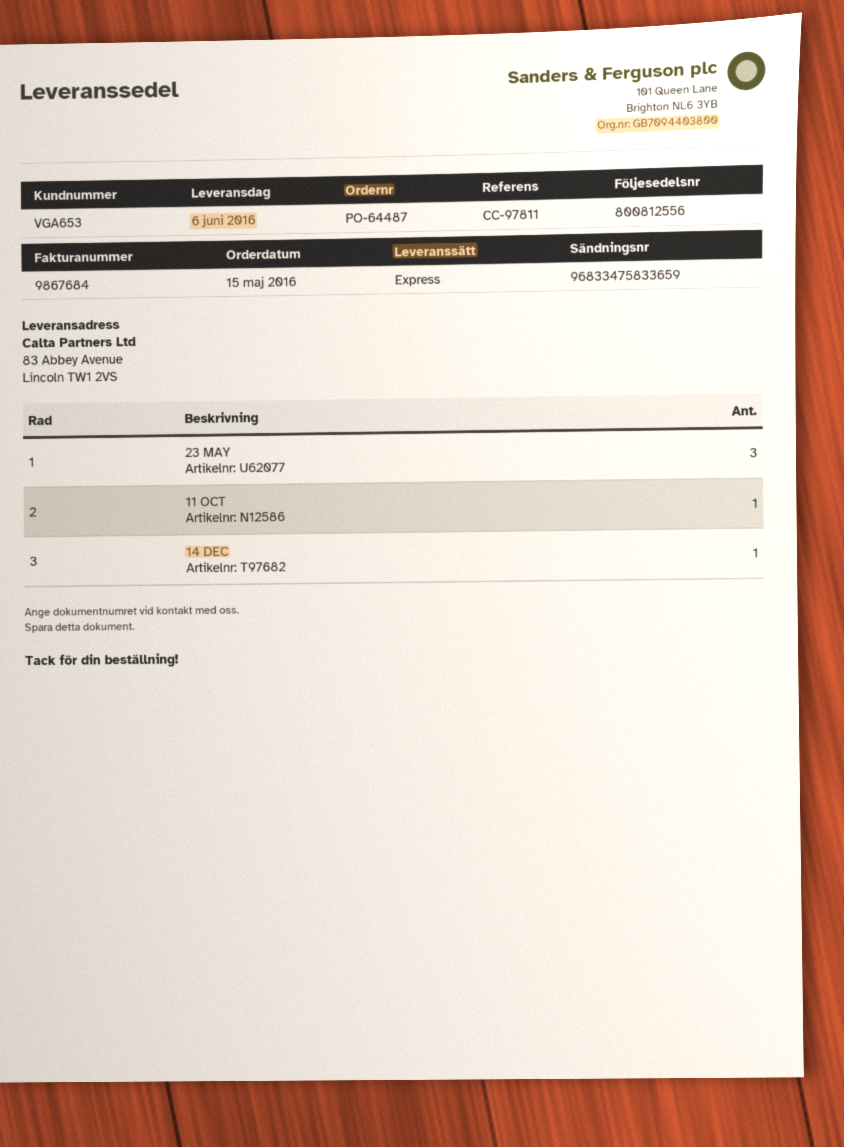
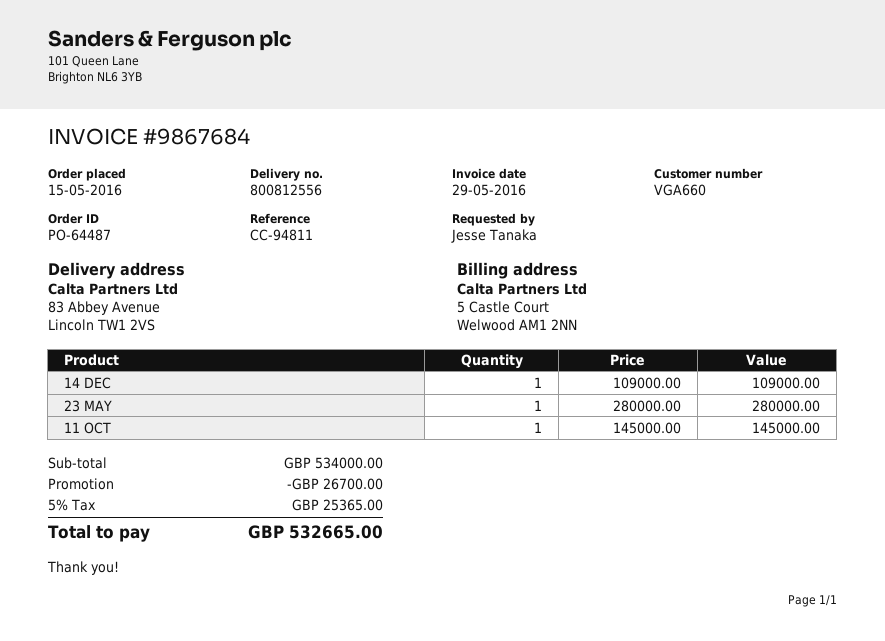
customer number: VGA653 -> VGA660
reference: CC-97811 -> CC-94811
23 MAY: 3 -> 1

